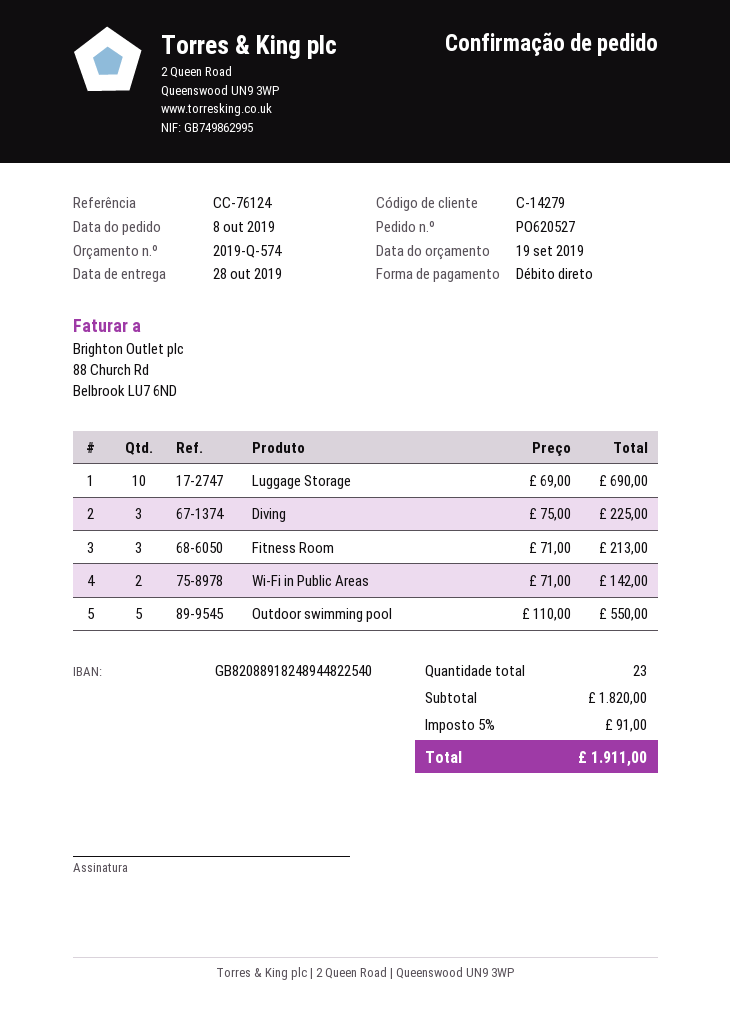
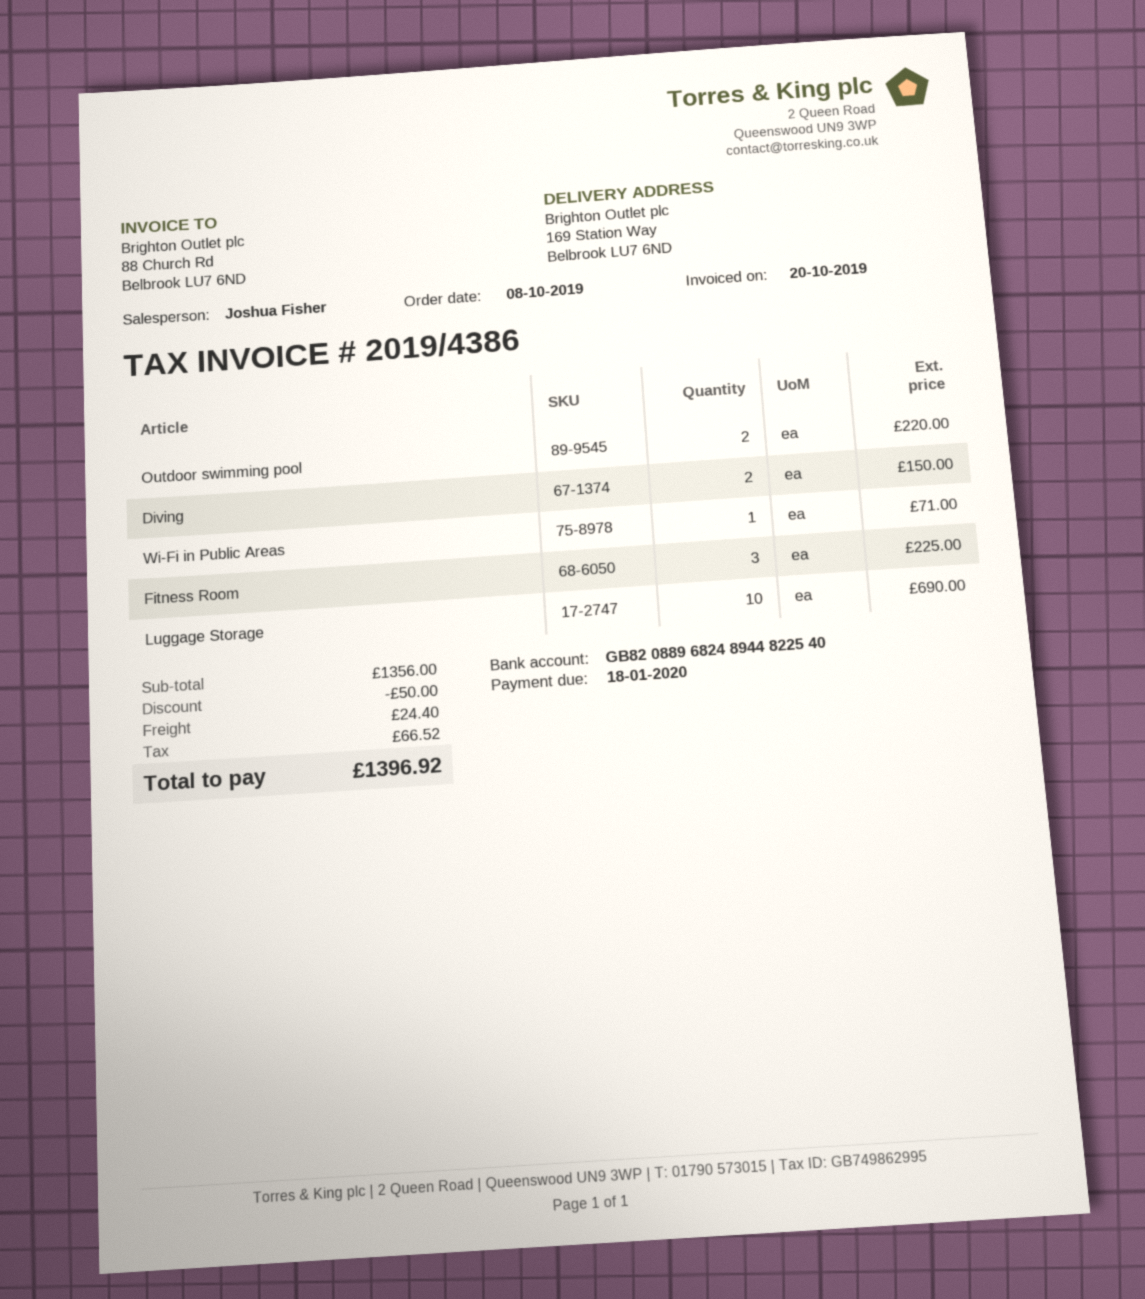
bank account: GB82088918248944822540 -> GB82088968248944822540
Diving: 3 for 225.00 -> 2 for 150.00
Fitness Room: 3 for 213.00 -> 3 for 225.00
Wi-Fi in Public Areas: 2 for 142.00 -> 1 for 71.00
Outdoor swimming pool: 5 for 550.00 -> 2 for 220.00
subtotal: 1820.00 -> 1356.00
discount: none -> 50.00
shipping: none -> 24.40
tax: 91.00 -> 66.52
total: 1911.00 -> 1396.92

